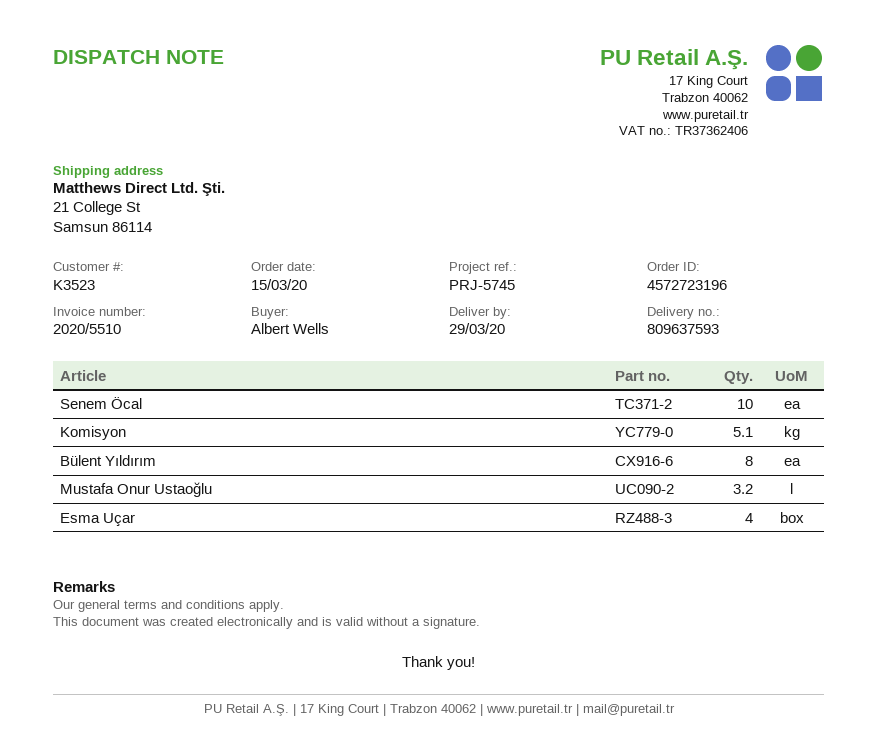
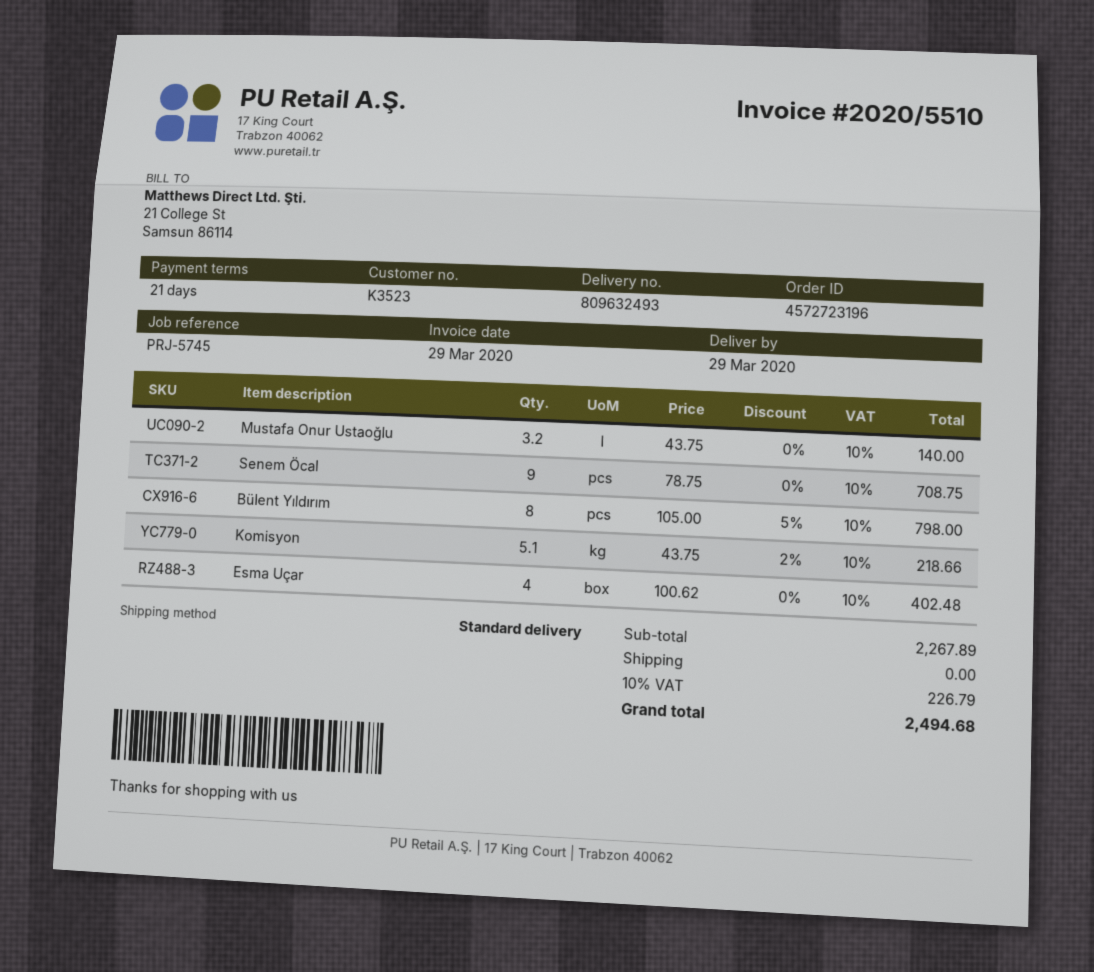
delivery note number: 809637593 -> 809632493
Senem Öcal: 10 -> 9

